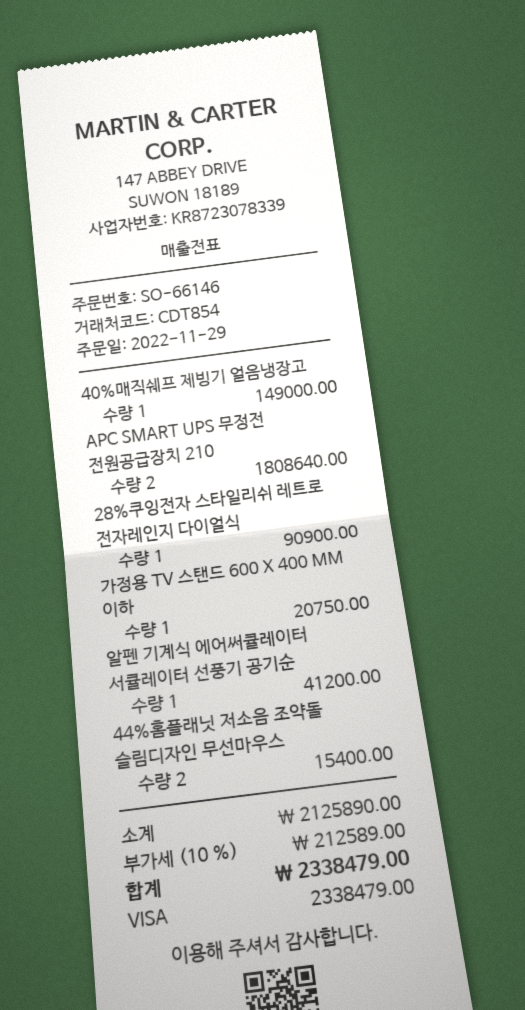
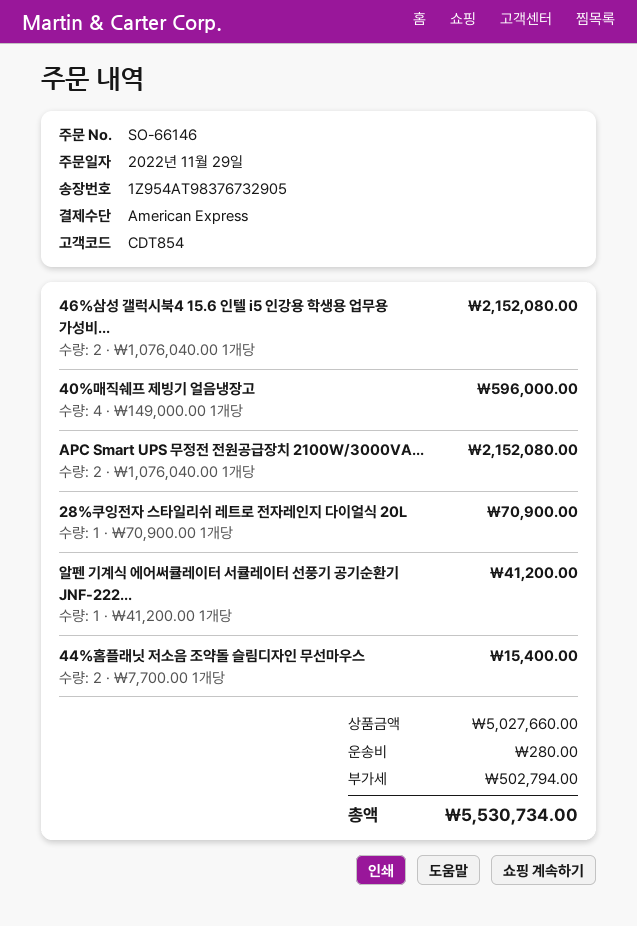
payment method: Visa -> American Express
40%매직쉐프 제빙기 얼음냉장고: 1 for 149000.00 -> 4 for 596000.00
APC SMART UPS 무정전 전원공급장치 210: 2 for 1808640.00 -> 2 for 2152080.00
28%쿠잉전자 스타일리쉬 레트로 전자레인지 다이얼식: 1 for 90900.00 -> 1 for 70900.00
가정용 TV 스탠드 600 X 400 MM 이하: 1 for 20750.00 -> none
46%삼성 갤럭시북4 15.6 인텔 i5 인강용 학생용 업무용 가성비...: none -> 2 for 2152080.00
subtotal: 2125890.00 -> 5027660.00
shipping: none -> 280.00
tax: 212589.00 -> 502794.00
total: 2338479.00 -> 5530734.00

